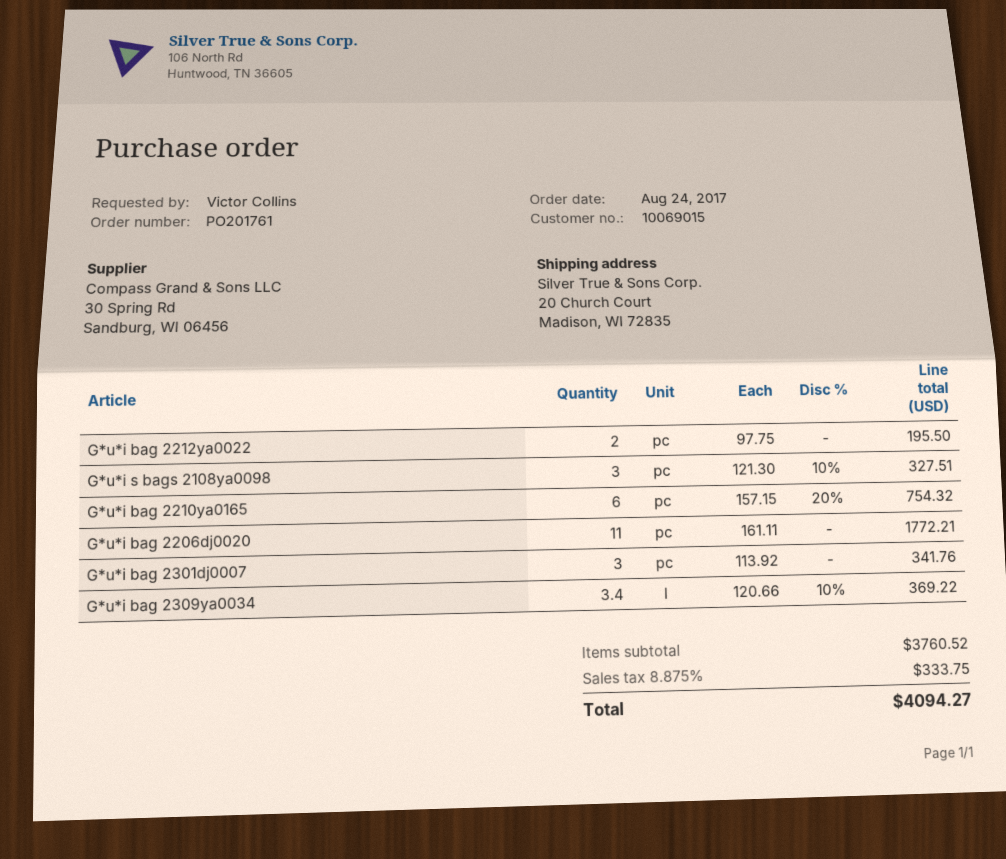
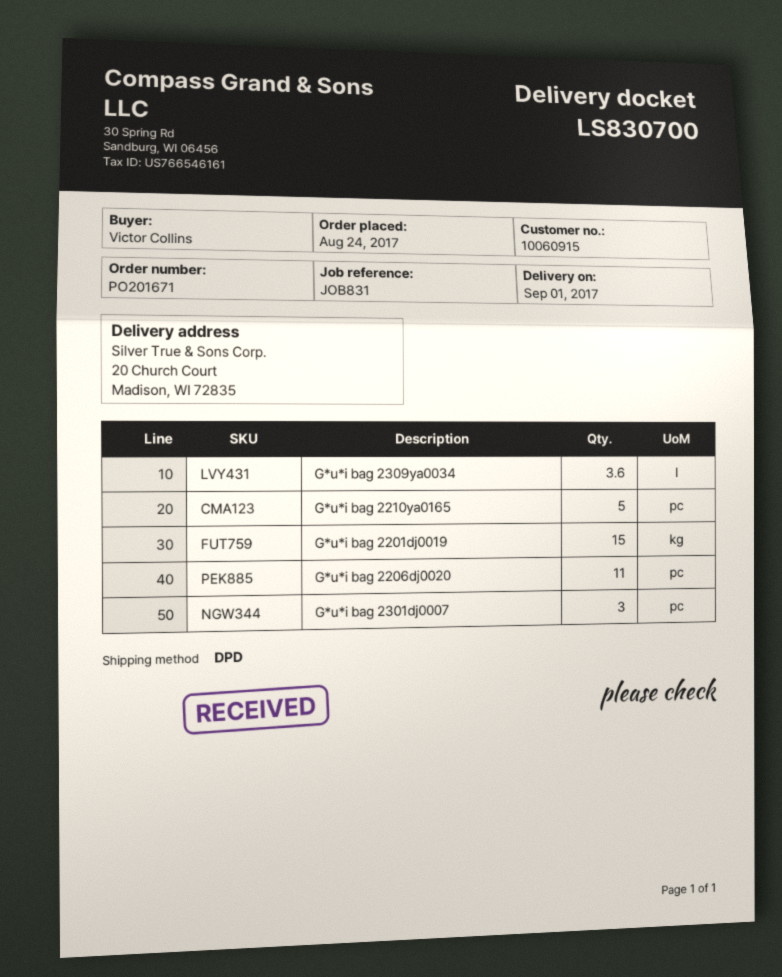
order number: PO201761 -> PO201671
customer number: 10069015 -> 10060915
G*u*i bag 2212ya0022: 2 -> none
G*u*i s bags 2108ya0098: 3 -> none
G*u*i bag 2210ya0165: 6 -> 5
G*u*i bag 2309ya0034: 3.4 -> 3.6
G*u*i bag 2201dj0019: none -> 15

